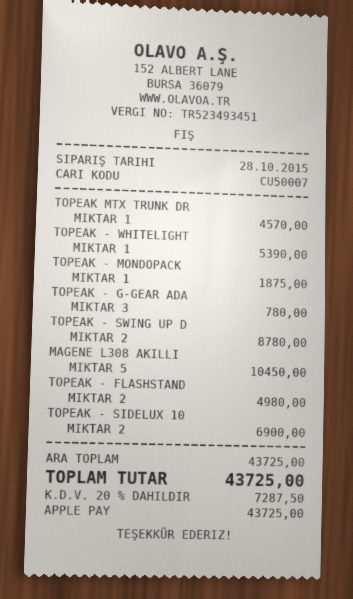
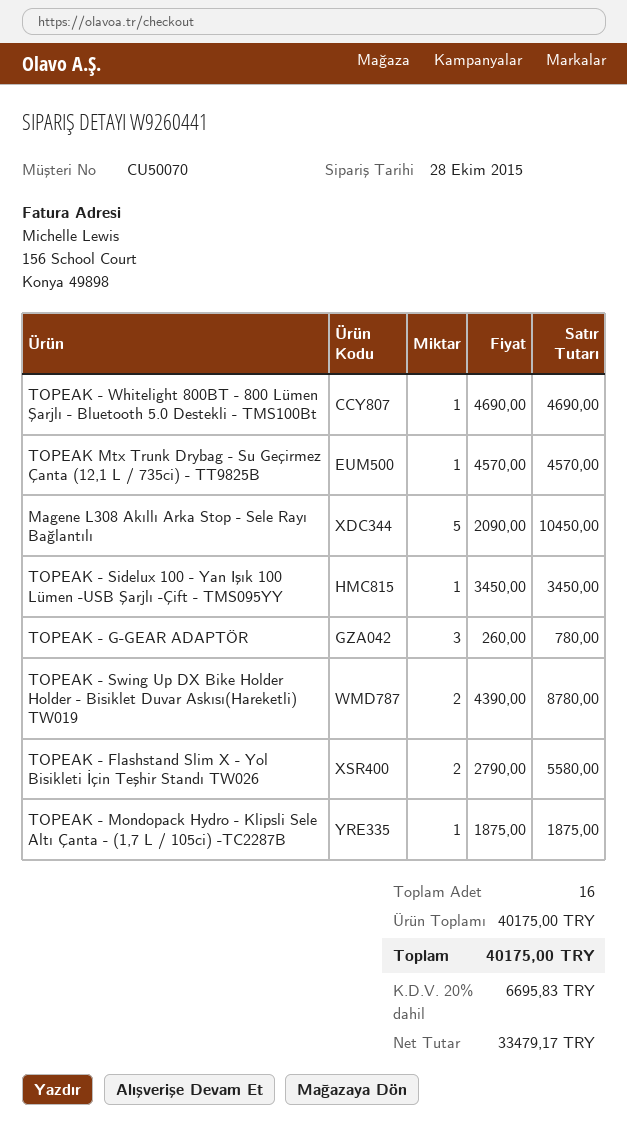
customer number: CU50007 -> CU50070
TOPEAK - WHITELIGHT: 1 for 5390.00 -> 1 for 4690.00
TOPEAK - FLASHSTAND: 2 for 4980.00 -> 2 for 5580.00
TOPEAK - SIDELUX 10: 2 for 6900.00 -> 1 for 3450.00
subtotal: 43725.00 -> 40175.00
tax: 20% = 7287.50 -> 20% = 6695.83
total: 43725.00 -> 40175.00

